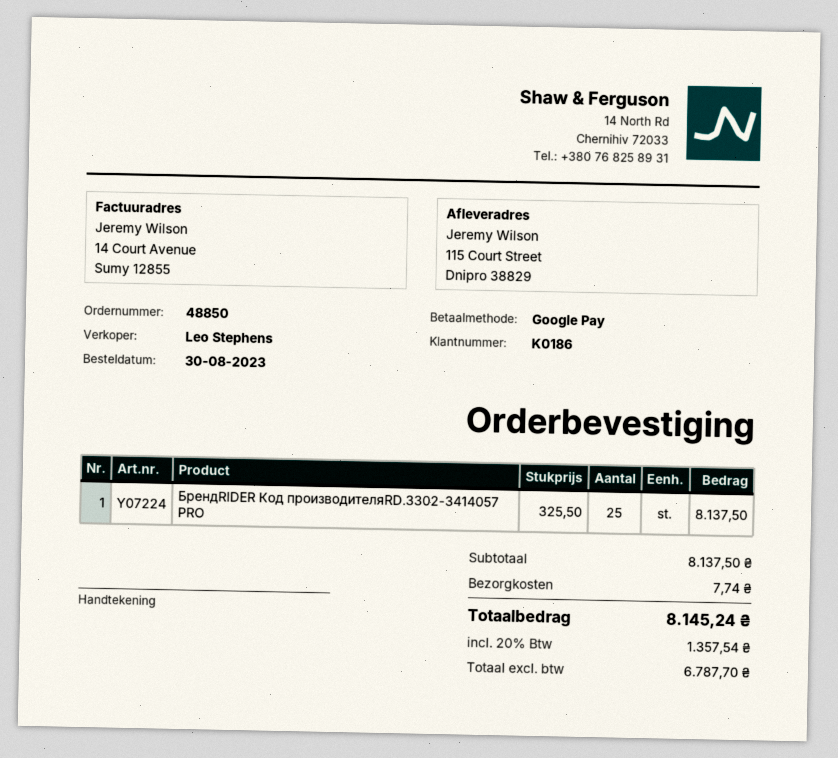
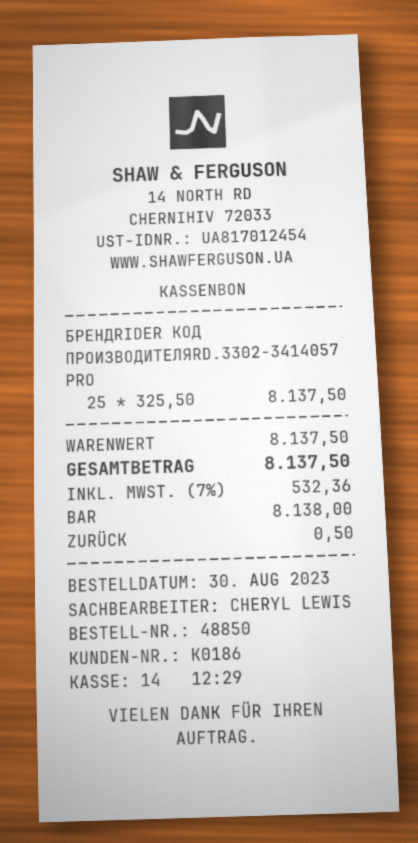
sales rep: Leo Stephens -> CHERYL LEWIS
payment method: Google Pay -> cash
shipping: 7.74 -> none
tax: 20% = 1357.54 -> 7% = 532.36
total: 8145.24 -> 8137.50

